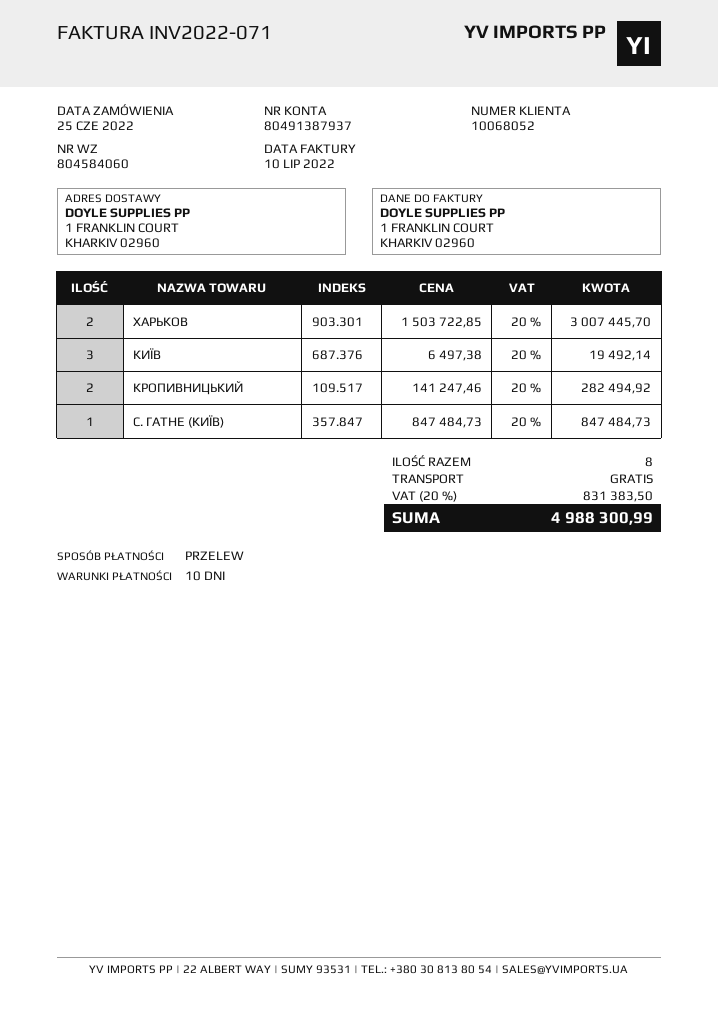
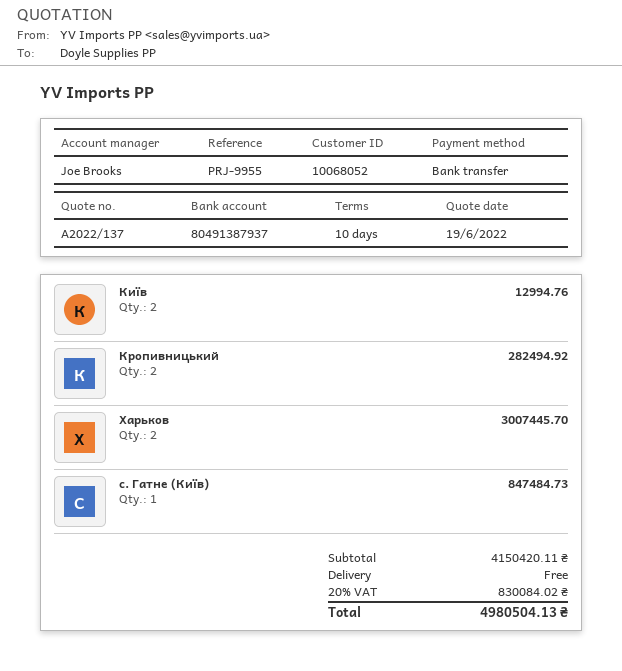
КИЇВ: 3 for 19492.14 -> 2 for 12994.76
tax: 20% = 831383.50 -> 20% = 830084.02
total: 4988300.99 -> 4980504.13

